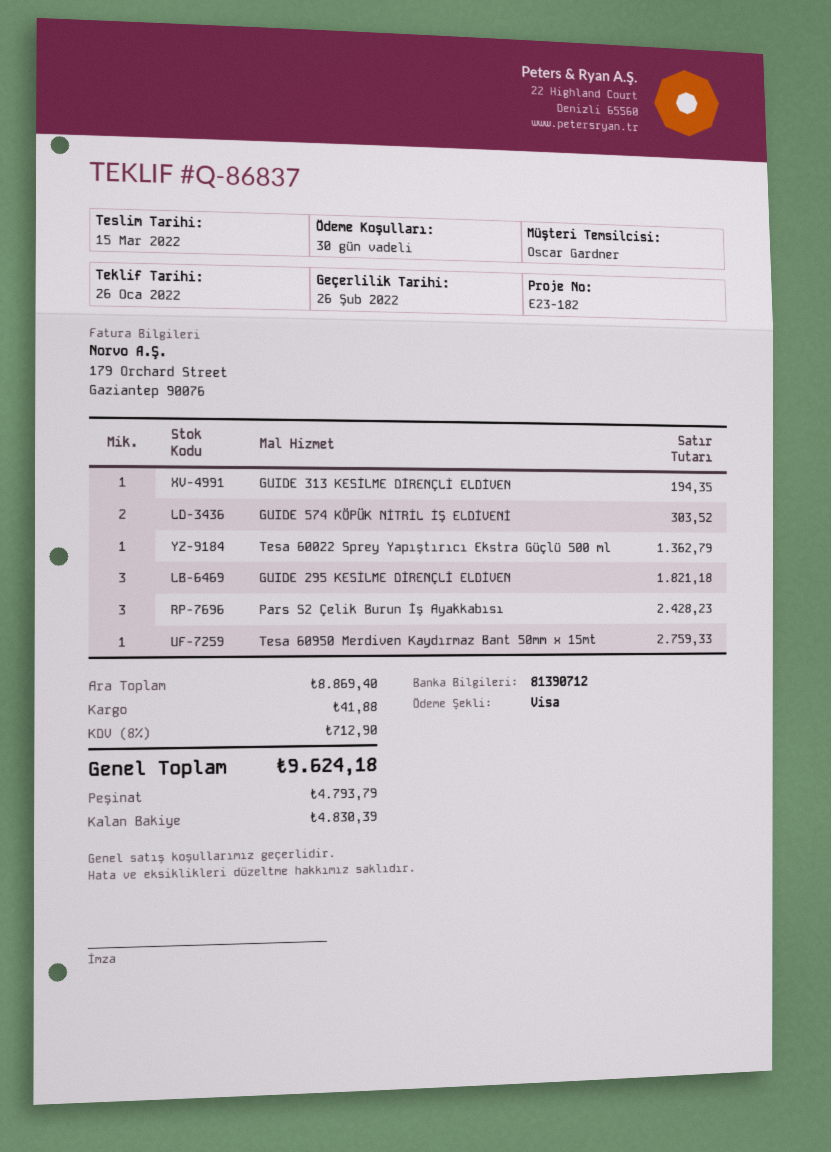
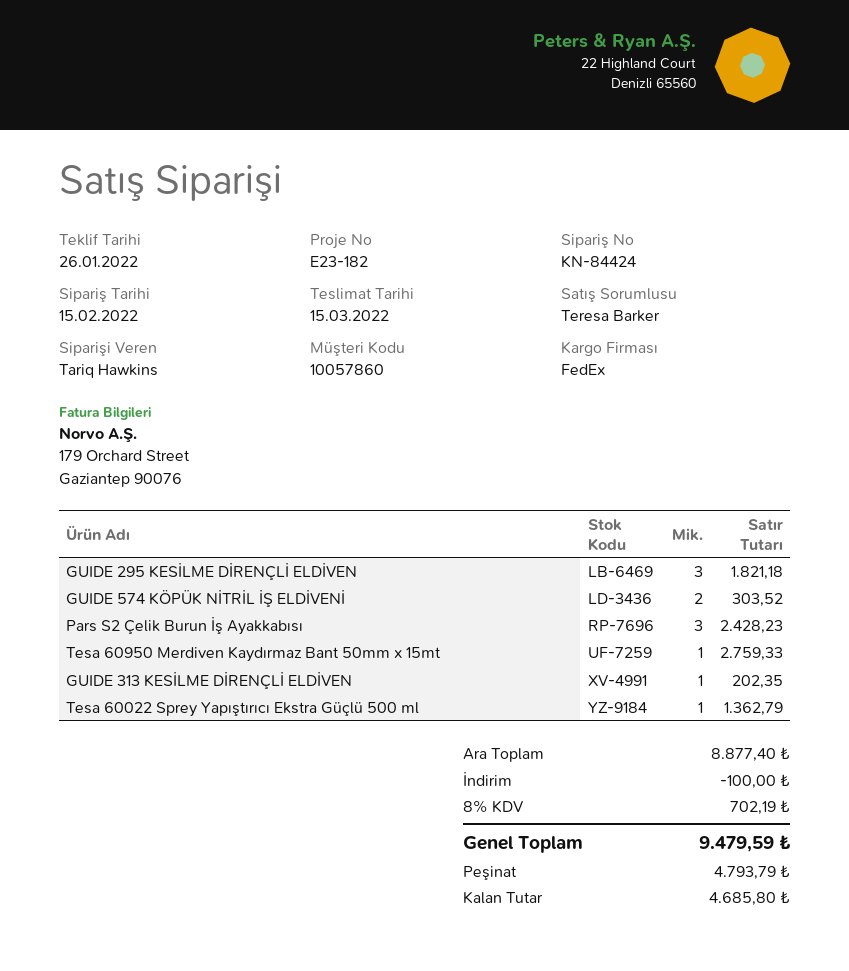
sales rep: Oscar Gardner -> Teresa Barker
GUIDE 313 KESİLME DİRENÇLİ ELDİVEN: 1 for 194.35 -> 1 for 202.35
subtotal: 8869.40 -> 8877.40
discount: none -> 100.00
shipping: 41.88 -> none
tax: 8% = 712.90 -> 8% = 702.19
total: 9624.18 -> 9479.59
balance: 4830.39 -> 4685.80

